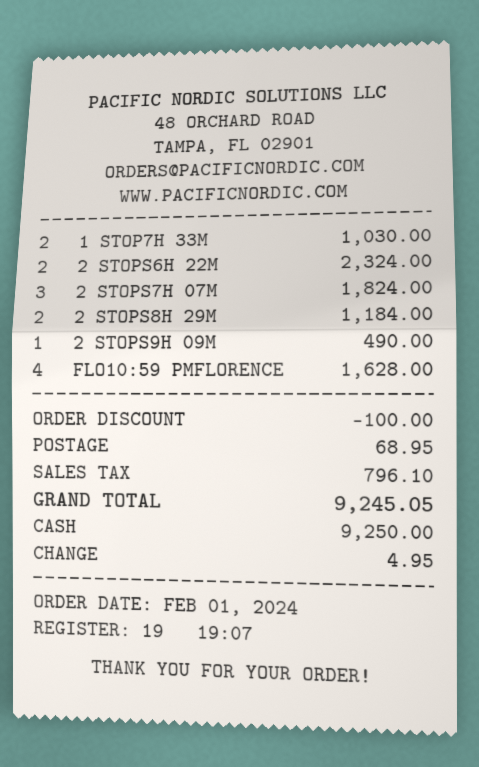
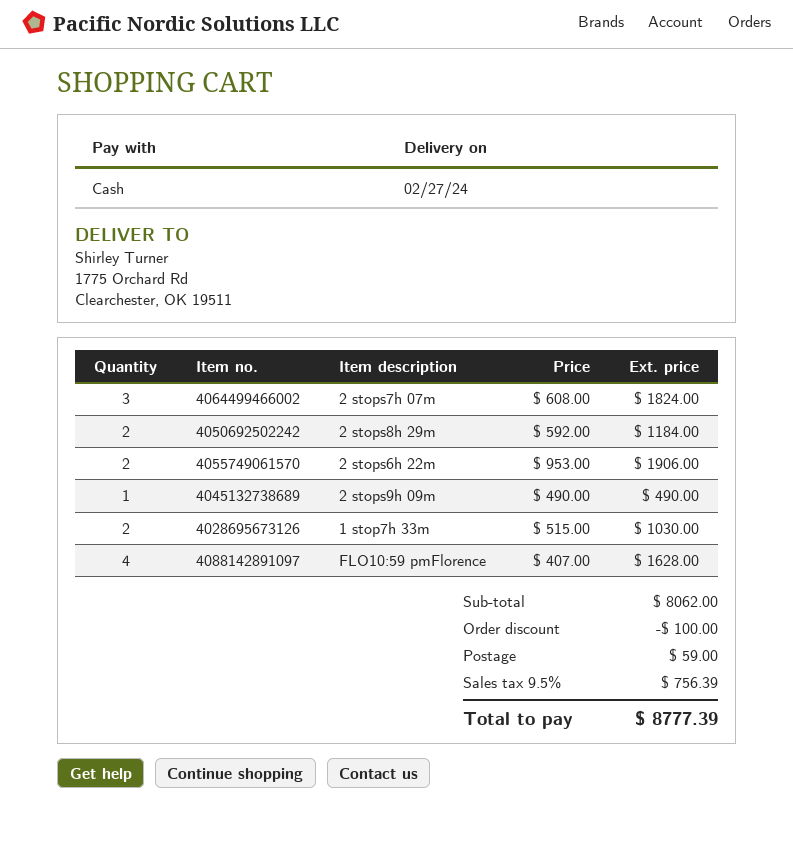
2 STOPS6H 22M: 2 for 2324.00 -> 2 for 1906.00
shipping: 68.95 -> 59.00
tax: 796.10 -> 756.39
total: 9245.05 -> 8777.39

